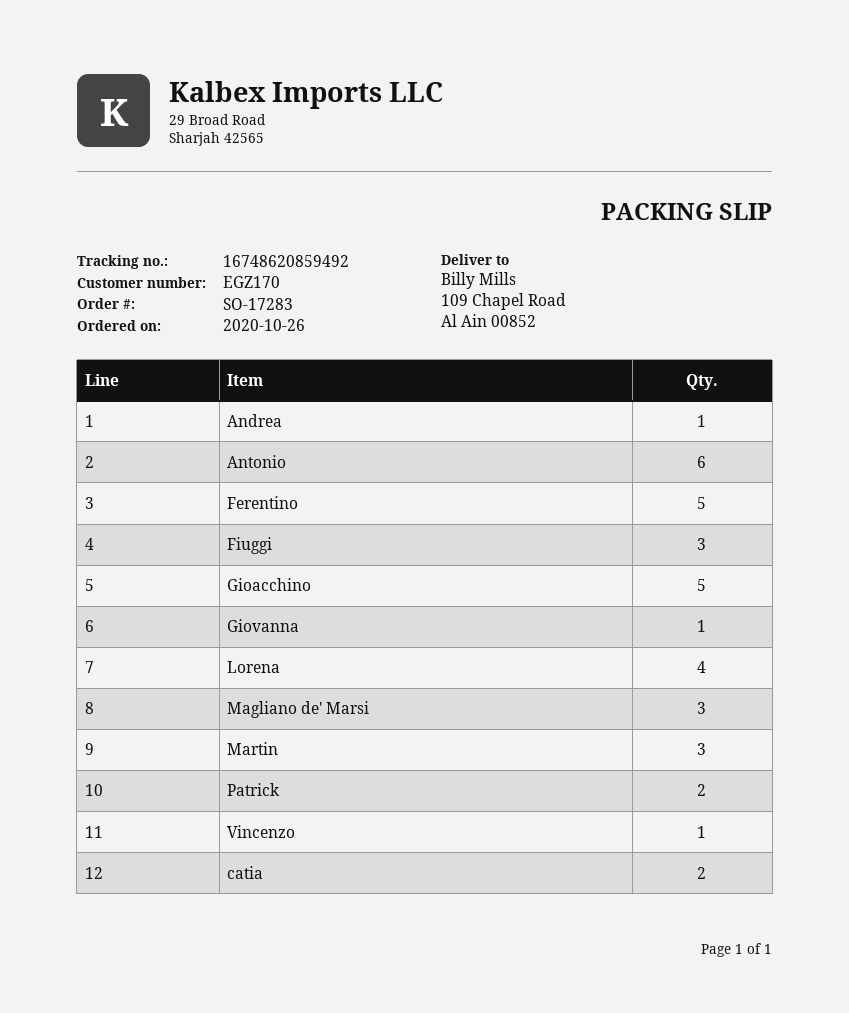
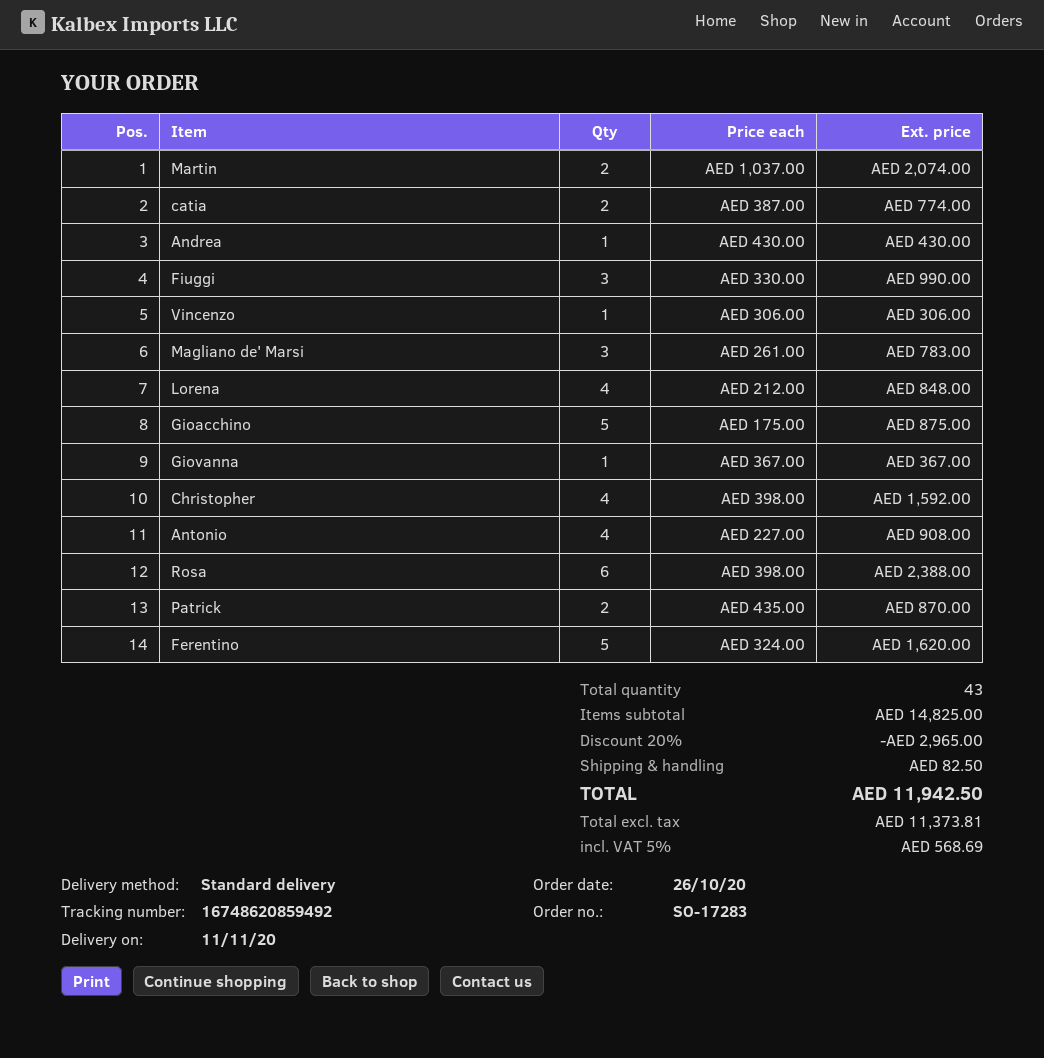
Antonio: 6 -> 4
Martin: 3 -> 2
Christopher: none -> 4
Rosa: none -> 6

